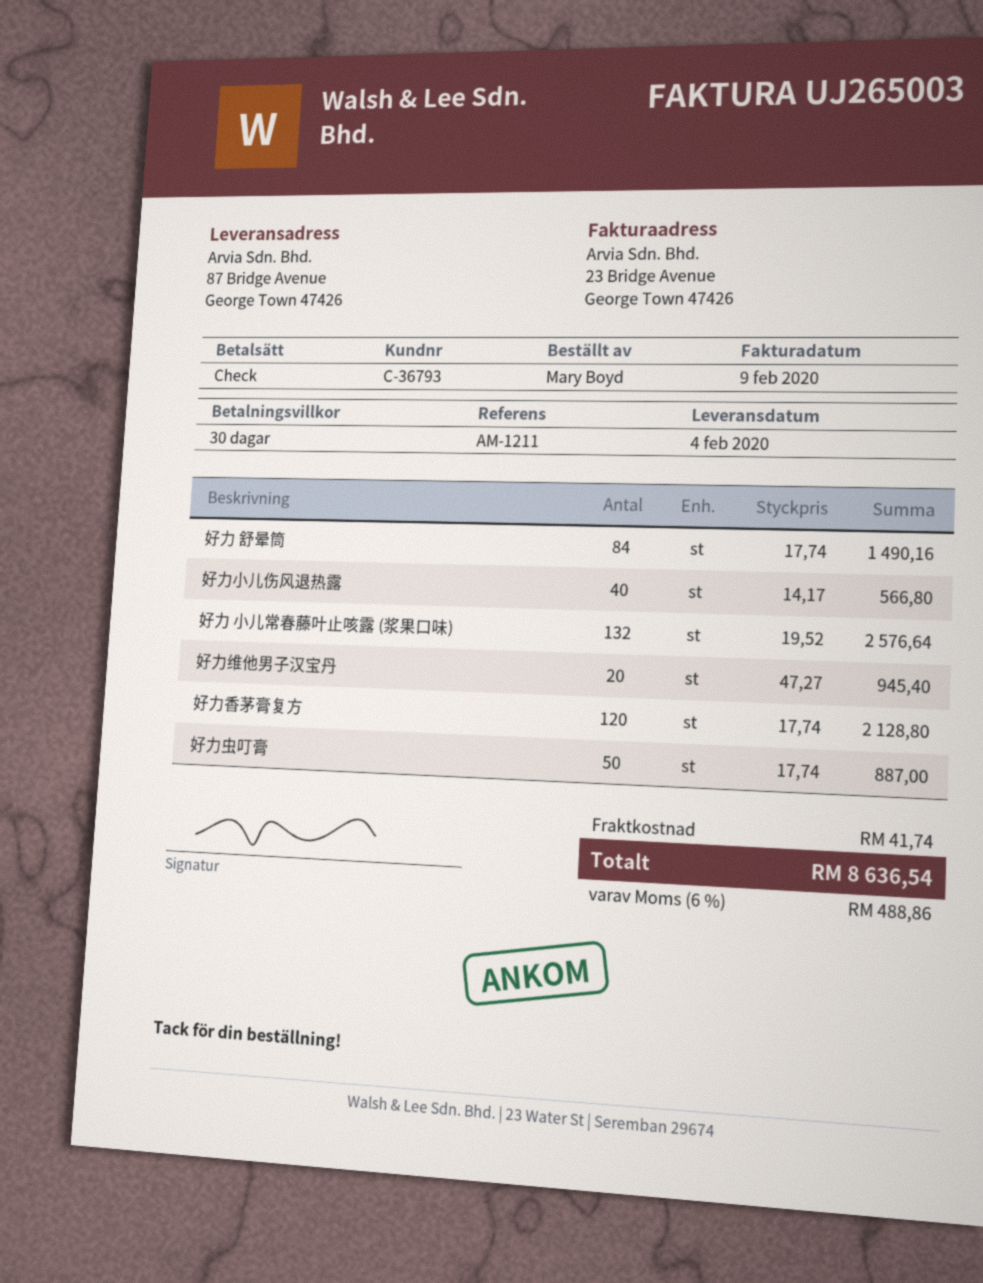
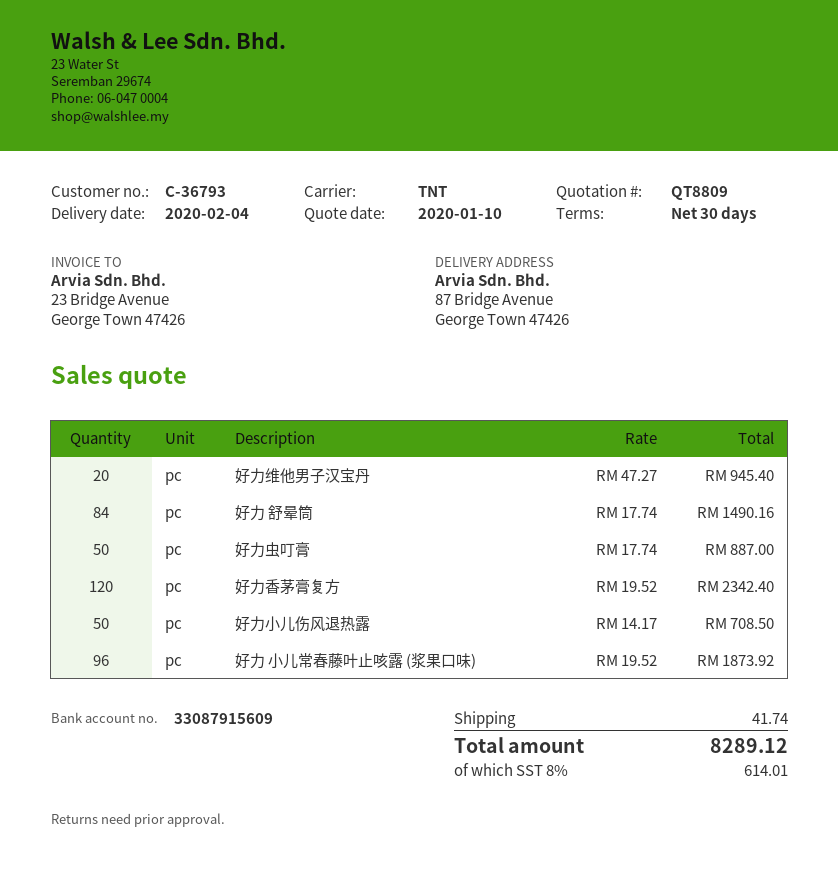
好力小儿伤风退热露: 40 x 14.17 = 566.80 -> 50 x 14.17 = 708.50
好力 小儿常春藤叶止咳露 (浆果口味): 132 x 19.52 = 2576.64 -> 96 x 19.52 = 1873.92
好力香茅膏复方: 120 x 17.74 = 2128.80 -> 120 x 19.52 = 2342.40
tax: 6% = 488.86 -> 8% = 614.01
total: 8636.54 -> 8289.12

